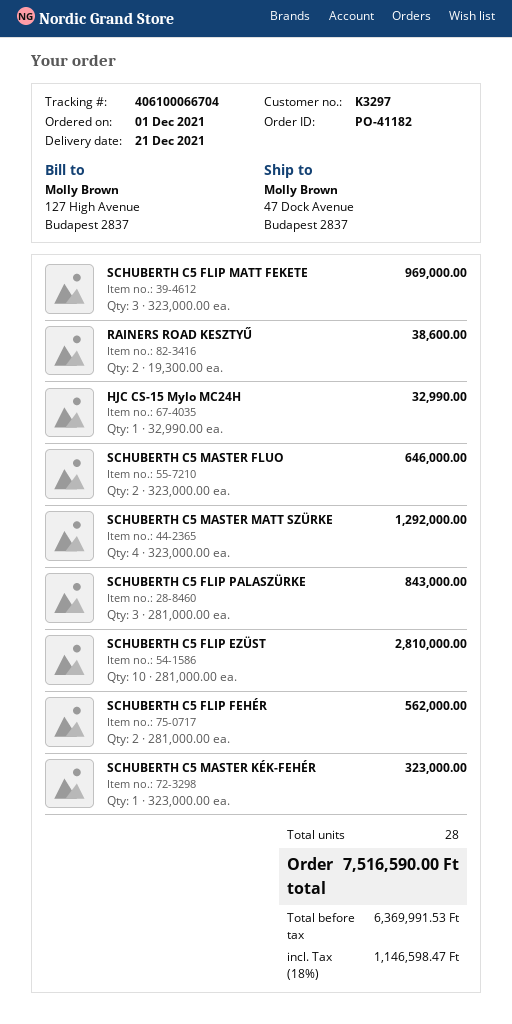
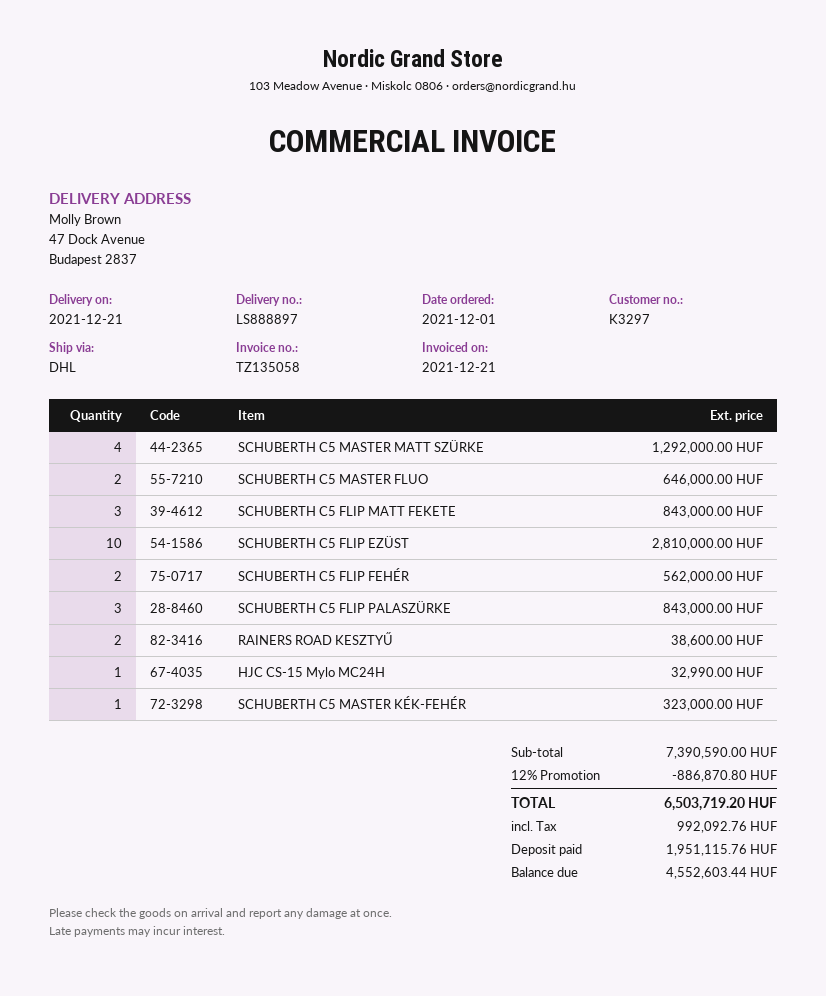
SCHUBERTH C5 FLIP MATT FEKETE: 3 for 969000.00 -> 3 for 843000.00
discount: none -> 12% = 886870.80
tax: 1146598.47 -> 992092.76
total: 7516590.00 -> 6503719.20

